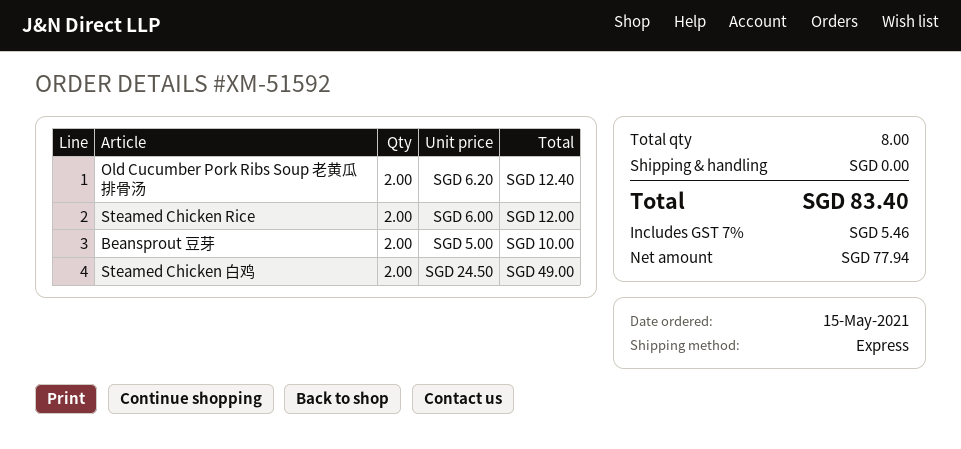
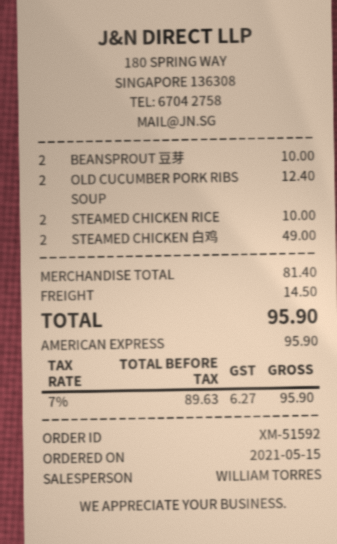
Steamed Chicken Rice: 2 for 12.00 -> 2 for 10.00
shipping: 0.00 -> 14.50
net: 77.94 -> 89.63
tax: 7% = 5.46 -> 7% = 6.27
total: 83.40 -> 95.90

